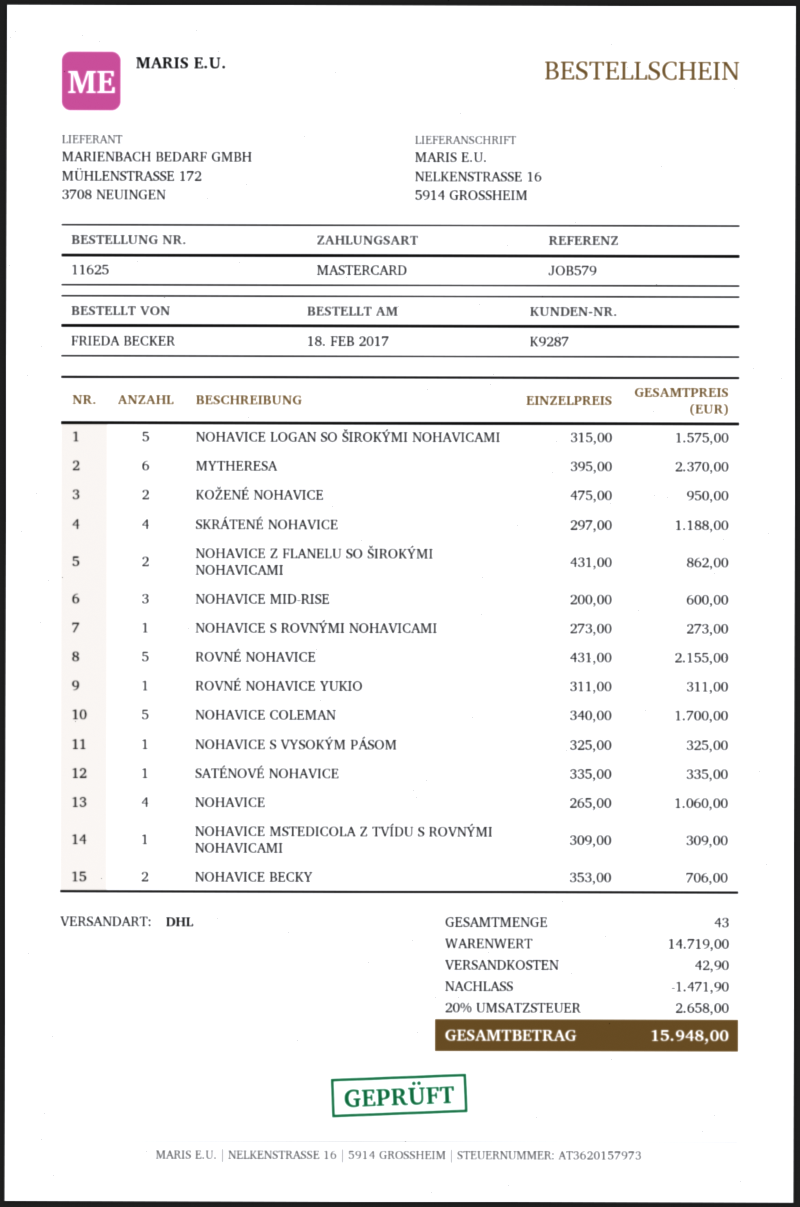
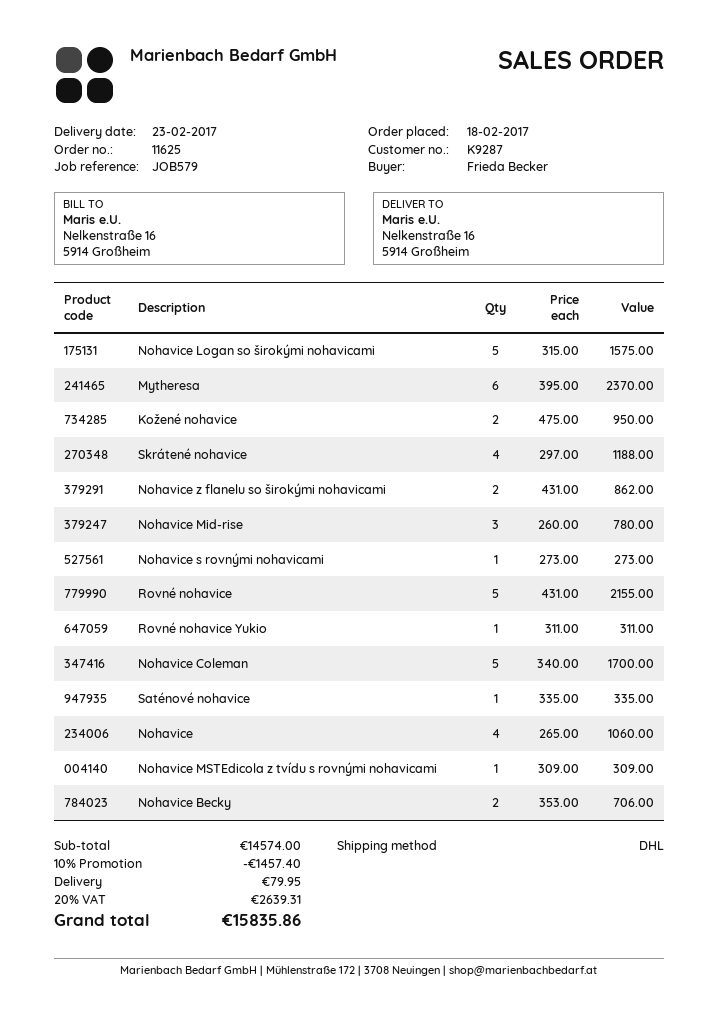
NOHAVICE MID-RISE: 3 x 200.00 = 600.00 -> 3 x 260.00 = 780.00
NOHAVICE S VYSOKÝM PÁSOM: 1 x 325.00 = 325.00 -> none
subtotal: 14719.00 -> 14574.00
discount: 1471.90 -> 1457.40
shipping: 42.90 -> 79.95
tax: 20% = 2658.00 -> 20% = 2639.31
total: 15948.00 -> 15835.86

